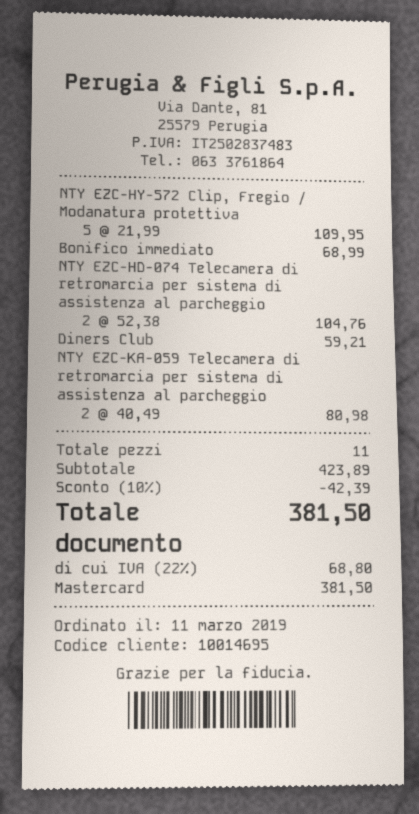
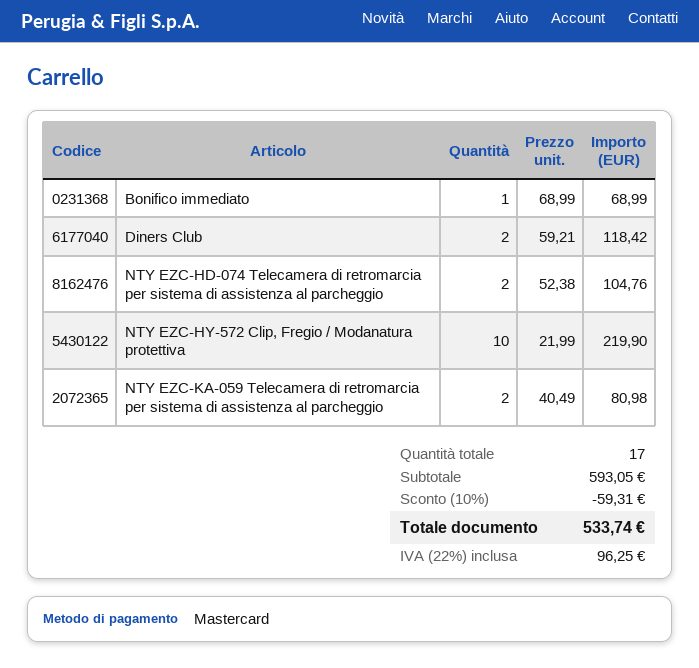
NTY EZC-HY-572 Clip, Fregio / Modanatura protettiva: 5 x 21.99 = 109.95 -> 10 x 21.99 = 219.90
Diners Club: 1 x 59.21 = 59.21 -> 2 x 59.21 = 118.42
total quantity: 11 -> 17
subtotal: 423.89 -> 593.05
discount: 10% = 42.39 -> 10% = 59.31
tax: 22% = 68.80 -> 22% = 96.25
total: 381.50 -> 533.74

